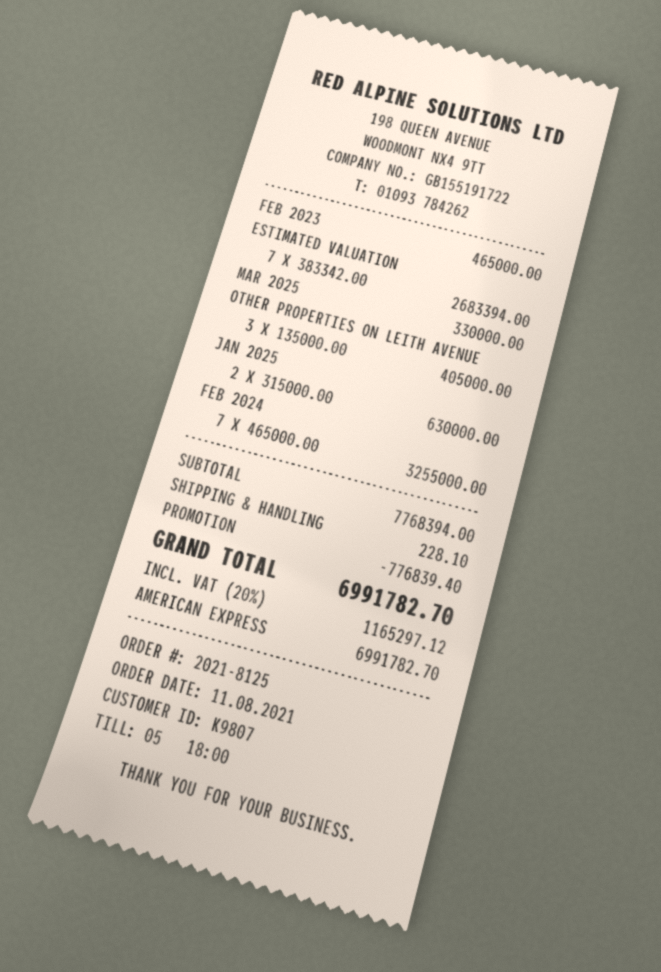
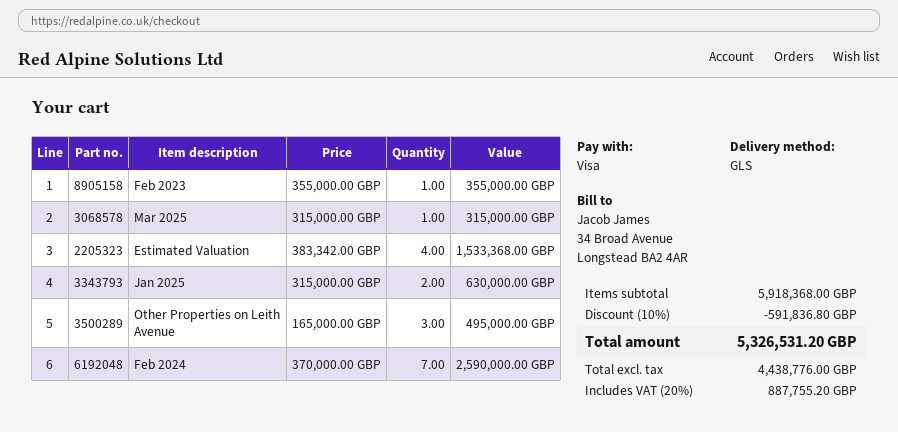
payment method: American Express -> Visa
FEB 2023: 1 x 465000.00 = 465000.00 -> 1 x 355000.00 = 355000.00
ESTIMATED VALUATION: 7 x 383342.00 = 2683394.00 -> 4 x 383342.00 = 1533368.00
MAR 2025: 1 x 330000.00 = 330000.00 -> 1 x 315000.00 = 315000.00
OTHER PROPERTIES ON LEITH AVENUE: 3 x 135000.00 = 405000.00 -> 3 x 165000.00 = 495000.00
FEB 2024: 7 x 465000.00 = 3255000.00 -> 7 x 370000.00 = 2590000.00
subtotal: 7768394.00 -> 5918368.00
discount: 776839.40 -> 591836.80
shipping: 228.10 -> none
tax: 20% = 1165297.12 -> 20% = 887755.20
total: 6991782.70 -> 5326531.20

